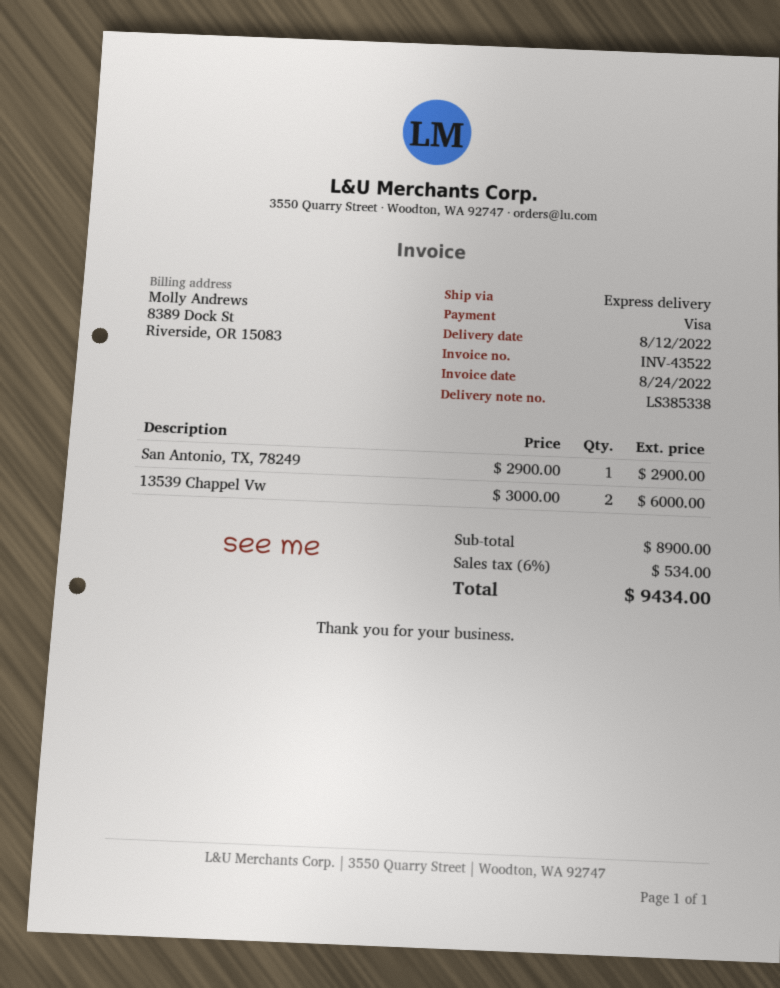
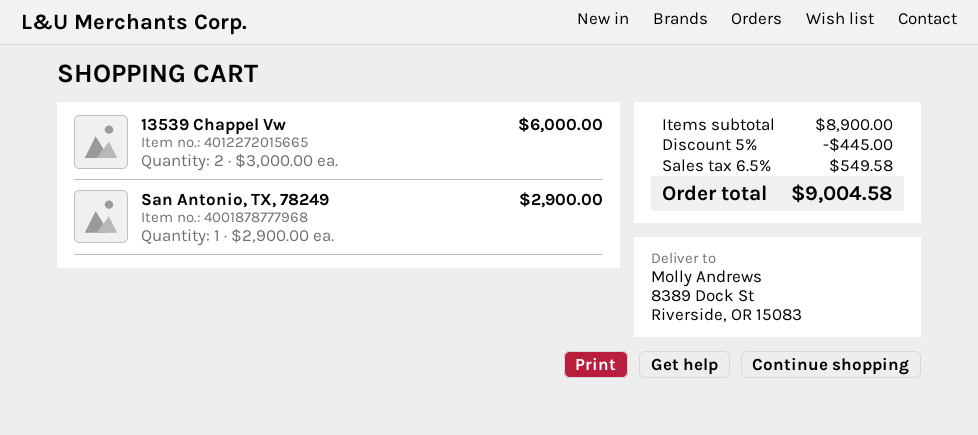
discount: none -> 5% = 445.00
tax: 6% = 534.00 -> 6.5% = 549.58
total: 9434.00 -> 9004.58

